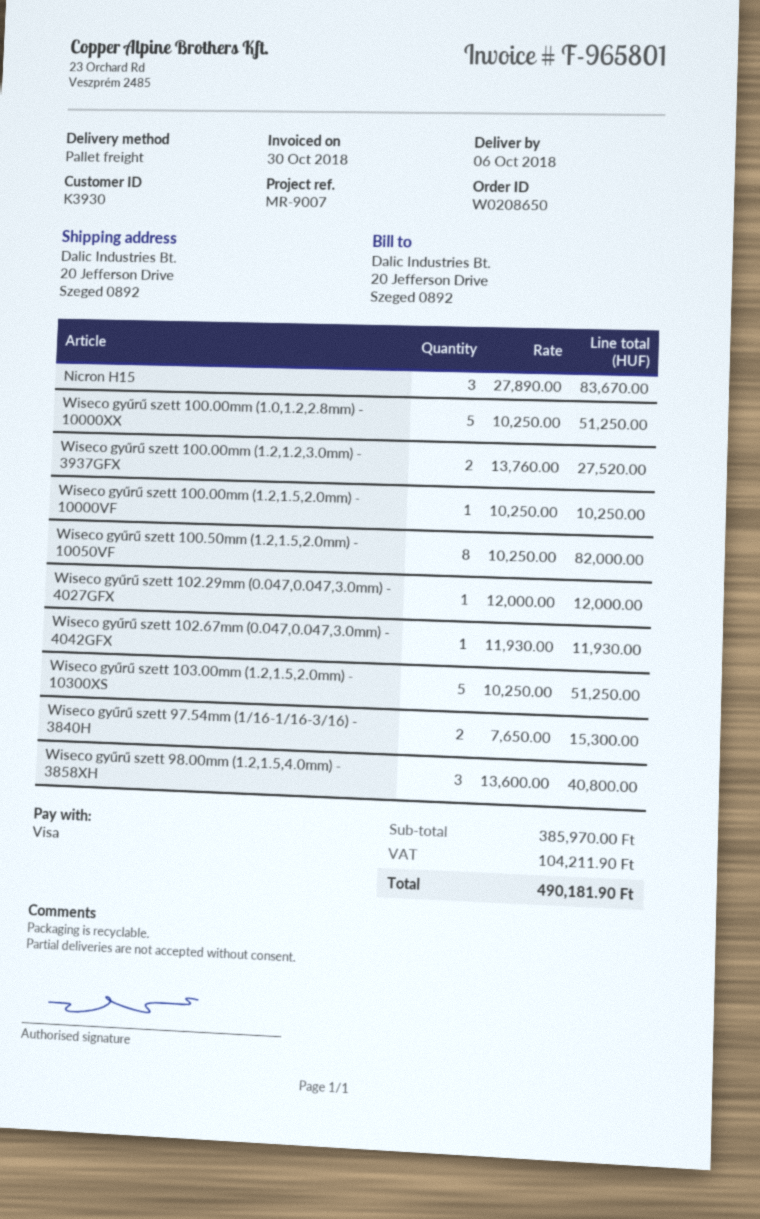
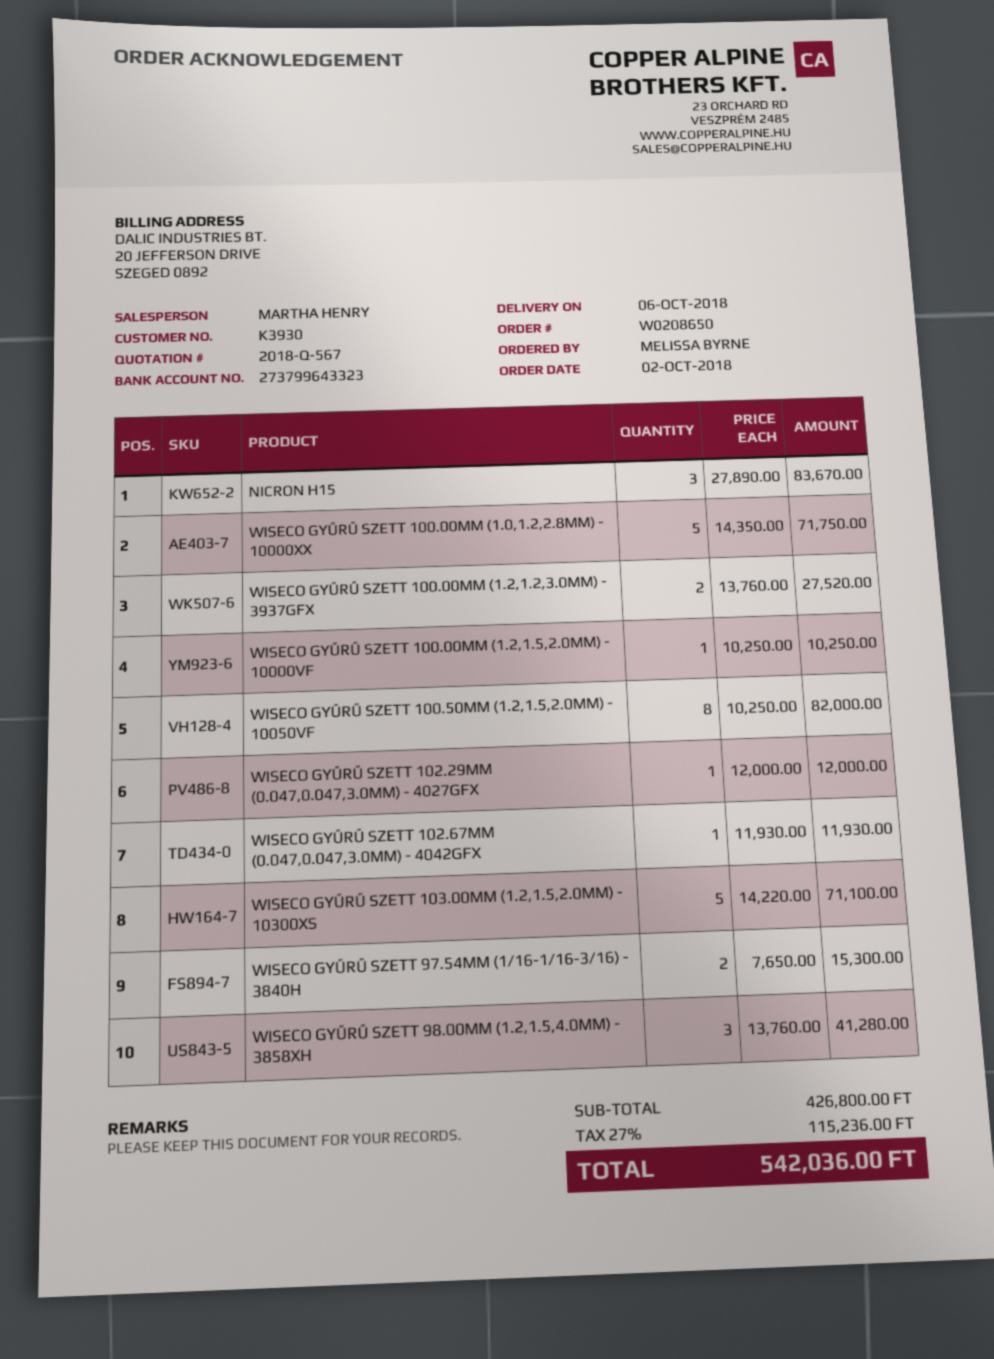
Wiseco gyűrű szett 100.00mm (1.0,1.2,2.8mm) - 10000XX: 5 x 10250.00 = 51250.00 -> 5 x 14350.00 = 71750.00
Wiseco gyűrű szett 103.00mm (1.2,1.5,2.0mm) - 10300XS: 5 x 10250.00 = 51250.00 -> 5 x 14220.00 = 71100.00
Wiseco gyűrű szett 98.00mm (1.2,1.5,4.0mm) - 3858XH: 3 x 13600.00 = 40800.00 -> 3 x 13760.00 = 41280.00
subtotal: 385970.00 -> 426800.00
tax: 104211.90 -> 115236.00
total: 490181.90 -> 542036.00

